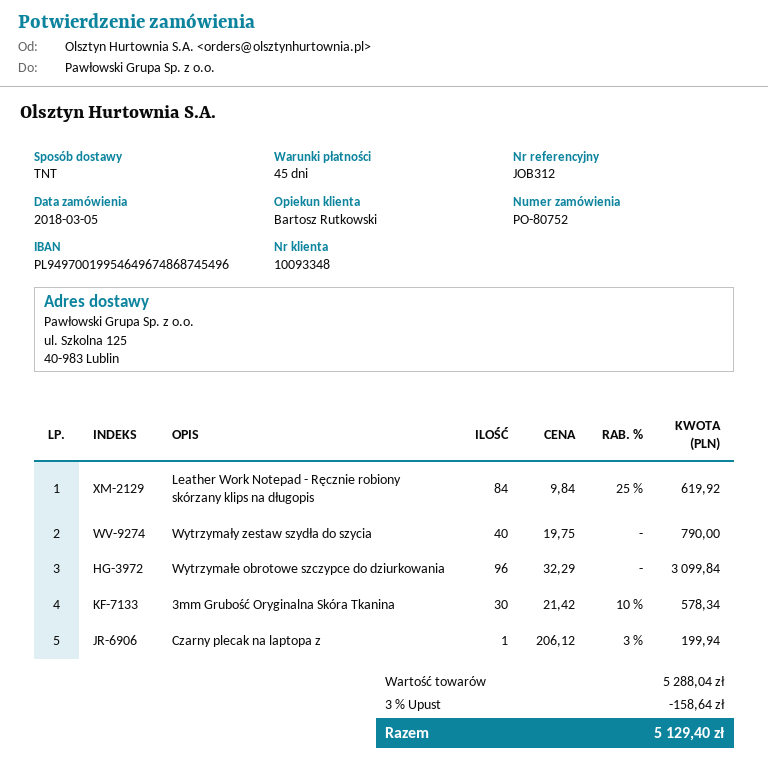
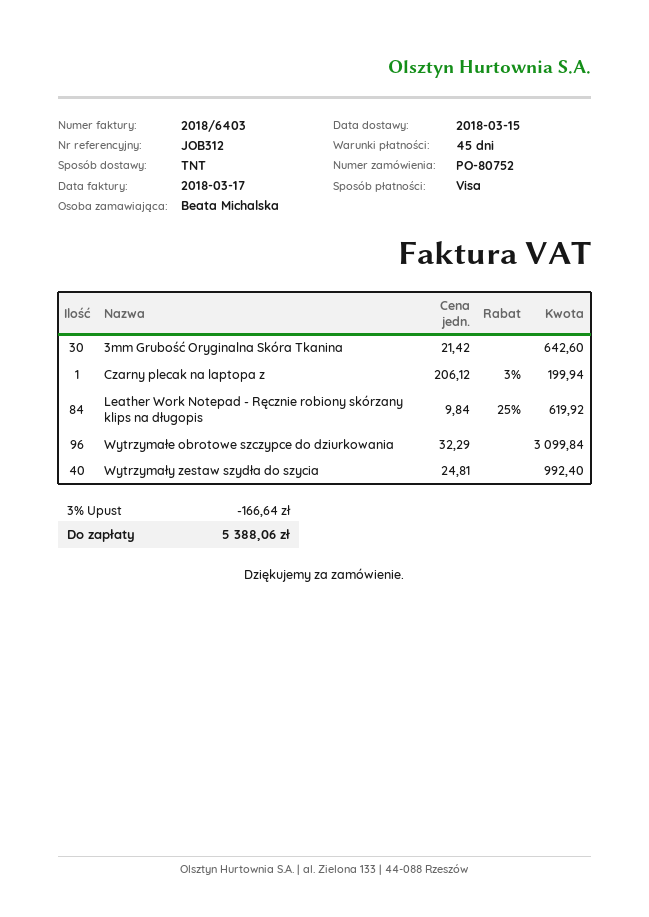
Wytrzymały zestaw szydła do szycia: 40 x 19.75 = 790.00 -> 40 x 24.81 = 992.40
3mm Grubość Oryginalna Skóra Tkanina: 30 x 21.42 - 10% = 578.34 -> 30 x 21.42 = 642.60
discount: 3% = 158.64 -> 3% = 166.64
total: 5129.40 -> 5388.06

